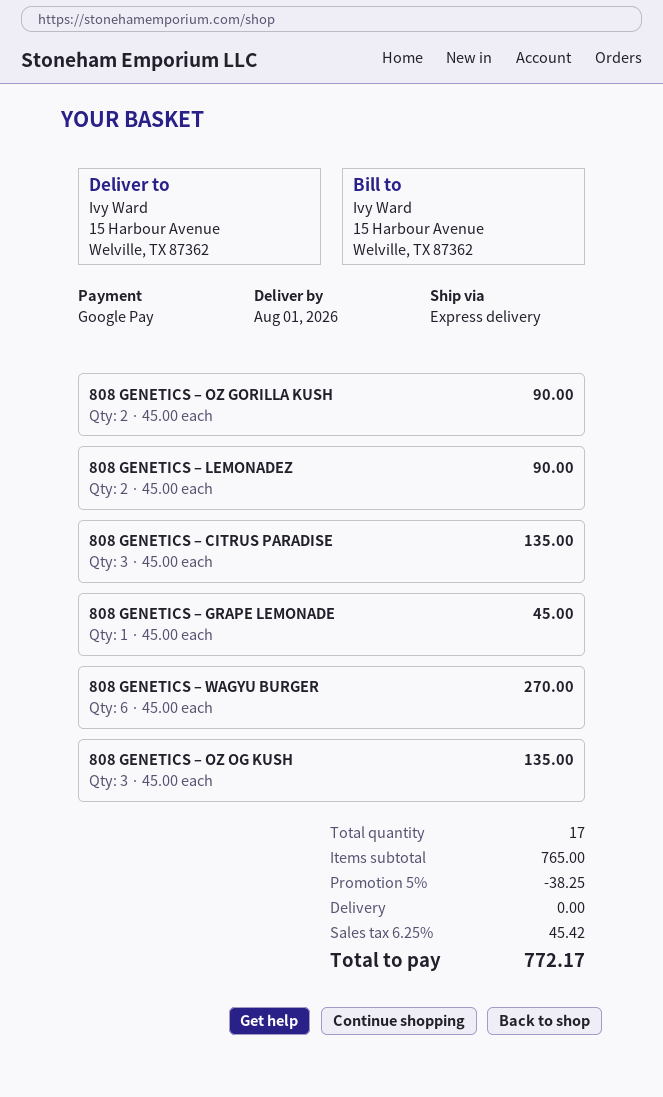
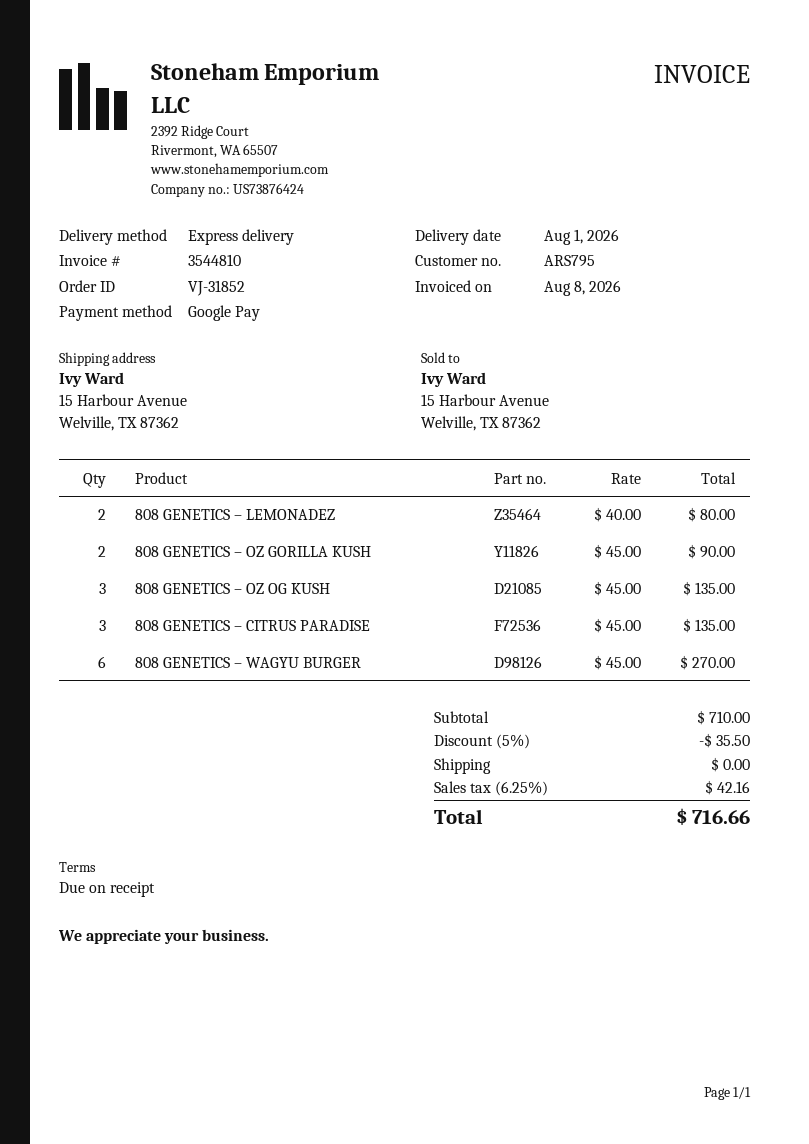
808 GENETICS – LEMONADEZ: 2 x 45.00 = 90.00 -> 2 x 40.00 = 80.00
808 GENETICS – GRAPE LEMONADE: 1 x 45.00 = 45.00 -> none
subtotal: 765.00 -> 710.00
discount: 5% = 38.25 -> 5% = 35.50
tax: 6.25% = 45.42 -> 6.25% = 42.16
total: 772.17 -> 716.66

